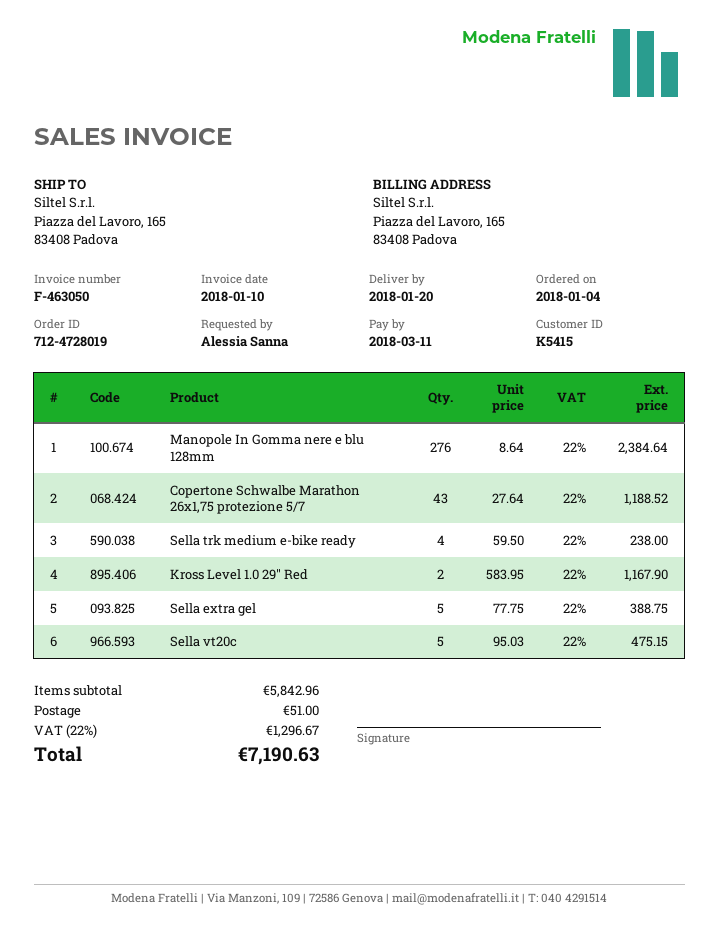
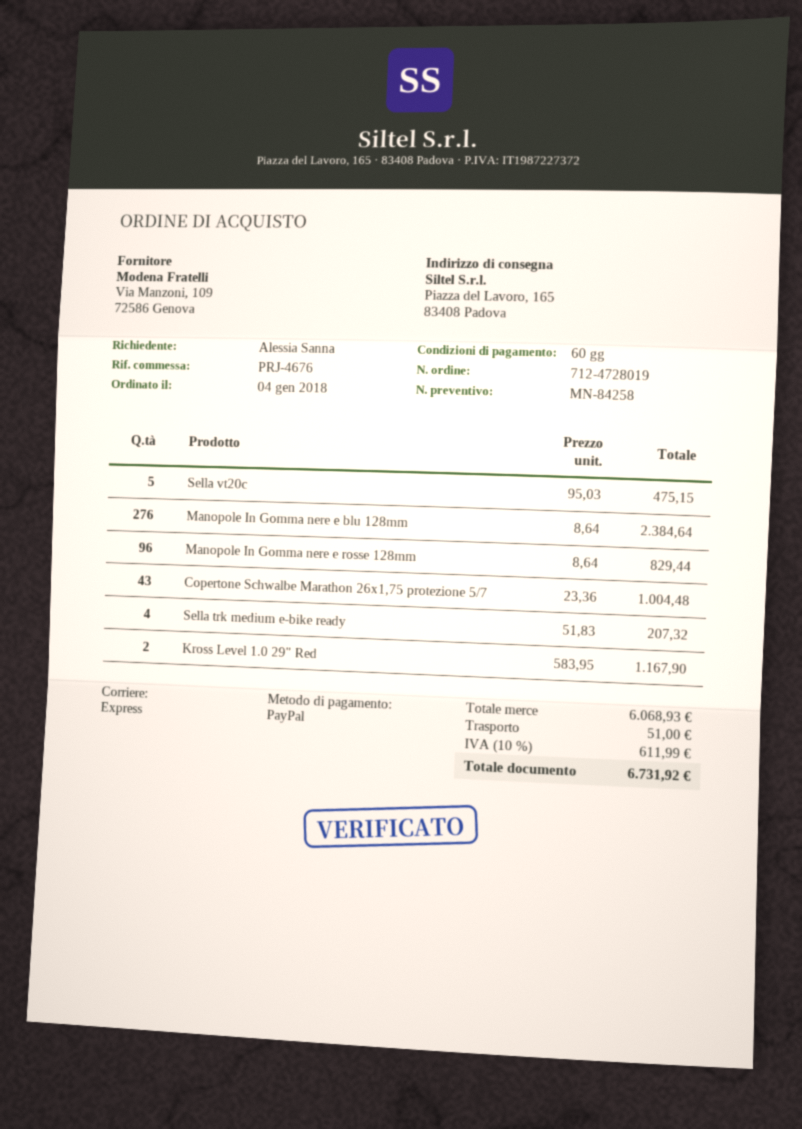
Copertone Schwalbe Marathon 26x1,75 protezione 5/7: 43 x 27.64 = 1188.52 -> 43 x 23.36 = 1004.48
Sella trk medium e-bike ready: 4 x 59.50 = 238.00 -> 4 x 51.83 = 207.32
Sella extra gel: 5 x 77.75 = 388.75 -> none
Manopole In Gomma nere e rosse 128mm: none -> 96 x 8.64 = 829.44
subtotal: 5842.96 -> 6068.93
tax: 22% = 1296.67 -> 10% = 611.99
total: 7190.63 -> 6731.92

